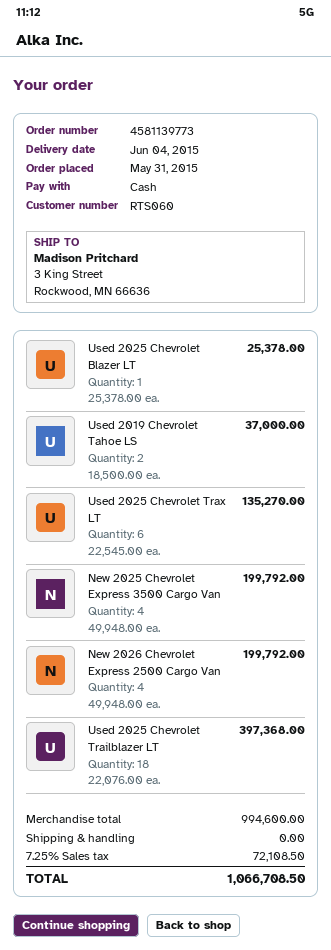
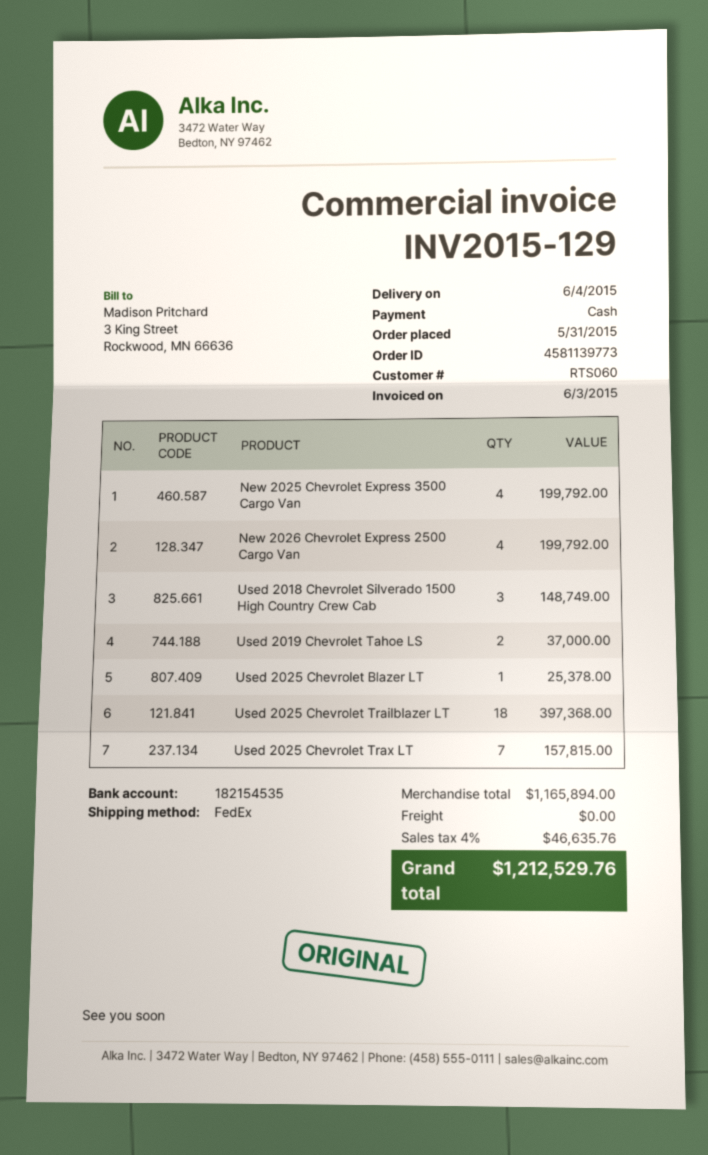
Used 2025 Chevrolet Trax LT: 6 for 135270.00 -> 7 for 157815.00
Used 2018 Chevrolet Silverado 1500 High Country Crew Cab: none -> 3 for 148749.00
subtotal: 994600.00 -> 1165894.00
tax: 7.25% = 72108.50 -> 4% = 46635.76
total: 1066708.50 -> 1212529.76

